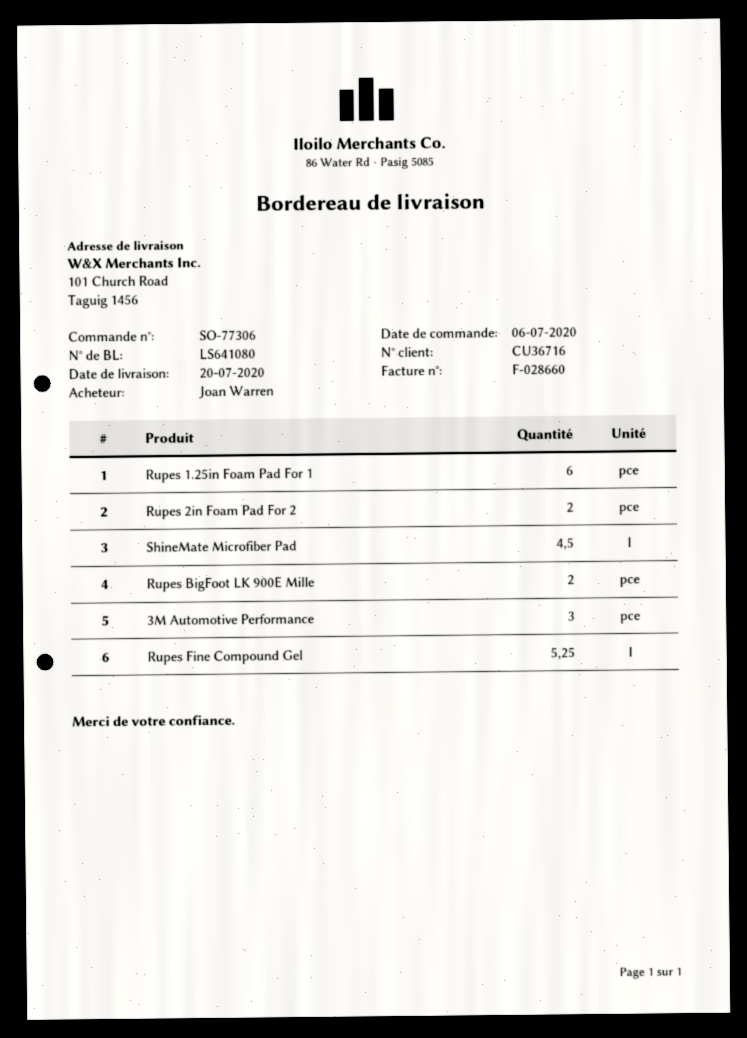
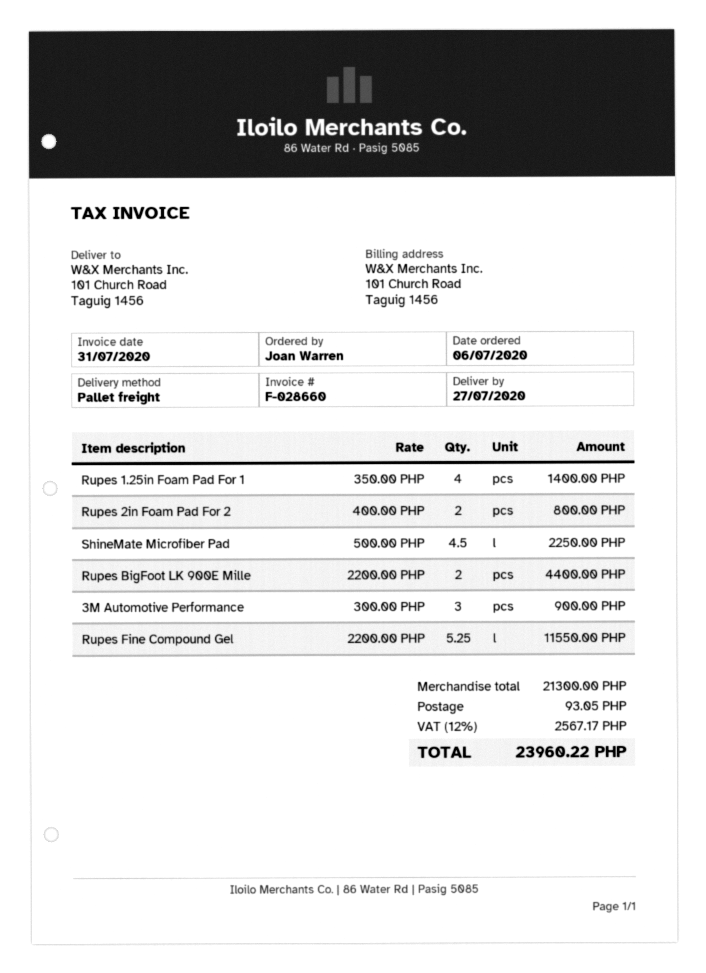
delivery date: 2020-07-20 -> 2020-07-27
Rupes 1.25in Foam Pad For 1: 6 -> 4

